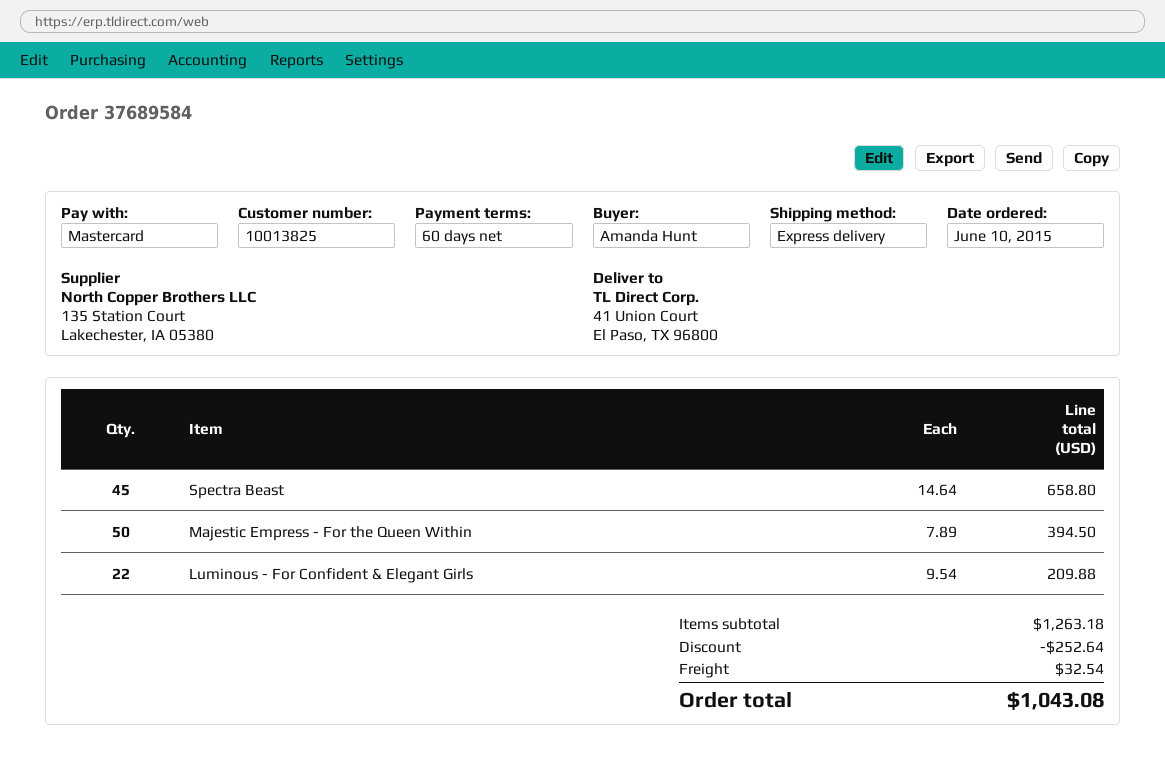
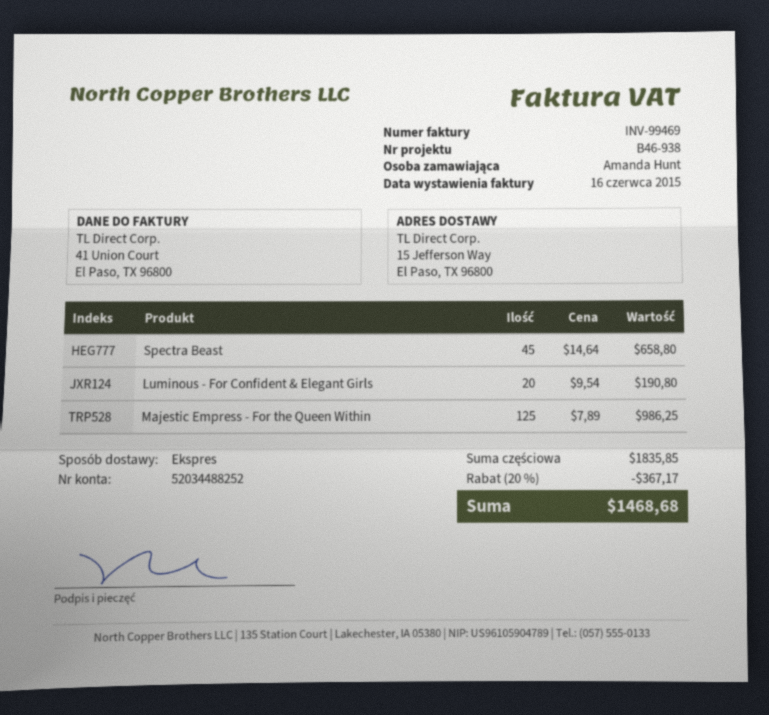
ship to: 41 Union Court, El Paso, TX 96800 -> 15 Jefferson Way, El Paso, TX 96800
Majestic Empress - For the Queen Within: 50 x 7.89 = 394.50 -> 125 x 7.89 = 986.25
Luminous - For Confident & Elegant Girls: 22 x 9.54 = 209.88 -> 20 x 9.54 = 190.80
subtotal: 1263.18 -> 1835.85
discount: 252.64 -> 367.17
shipping: 32.54 -> none
total: 1043.08 -> 1468.68

